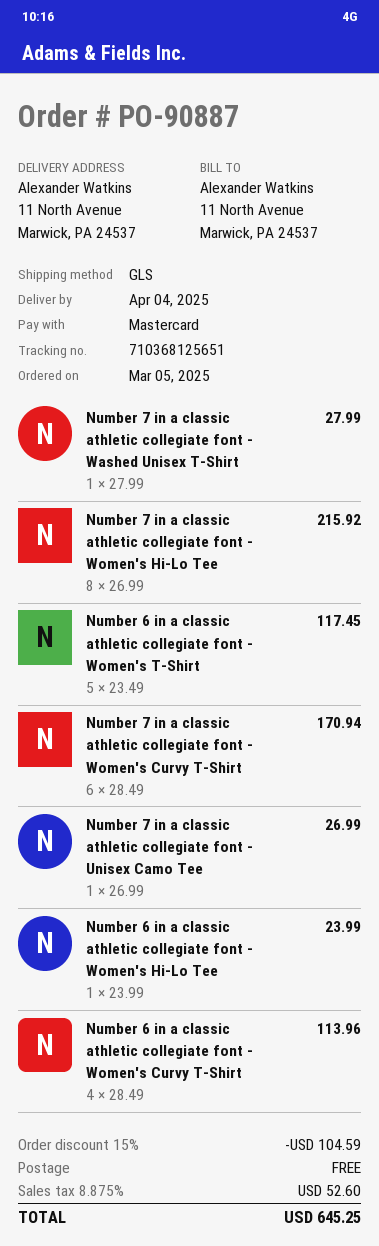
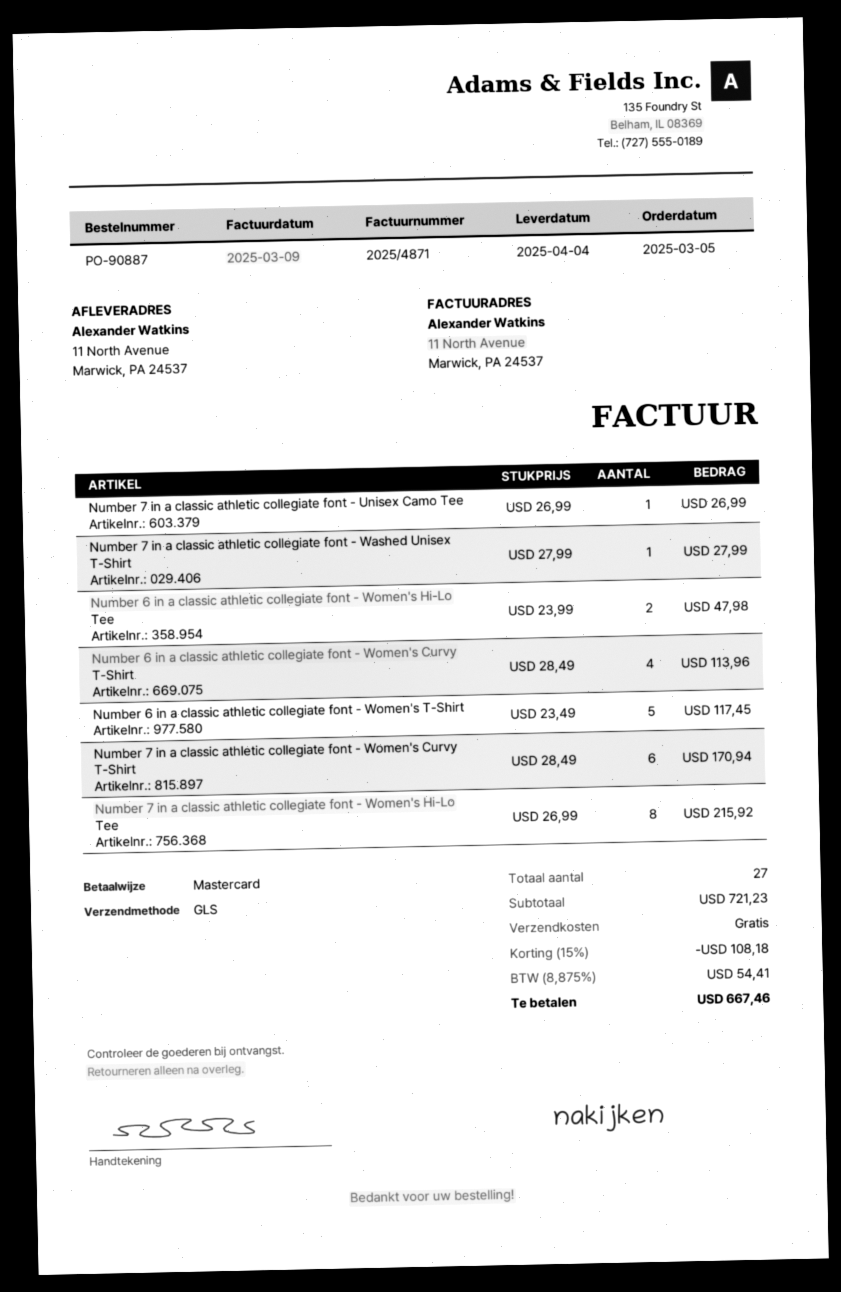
Number 6 in a classic athletic collegiate font - Women's Hi-Lo Tee: 1 x 23.99 = 23.99 -> 2 x 23.99 = 47.98
discount: 15% = 104.59 -> 15% = 108.18
tax: 8.875% = 52.60 -> 8.875% = 54.41
total: 645.25 -> 667.46

